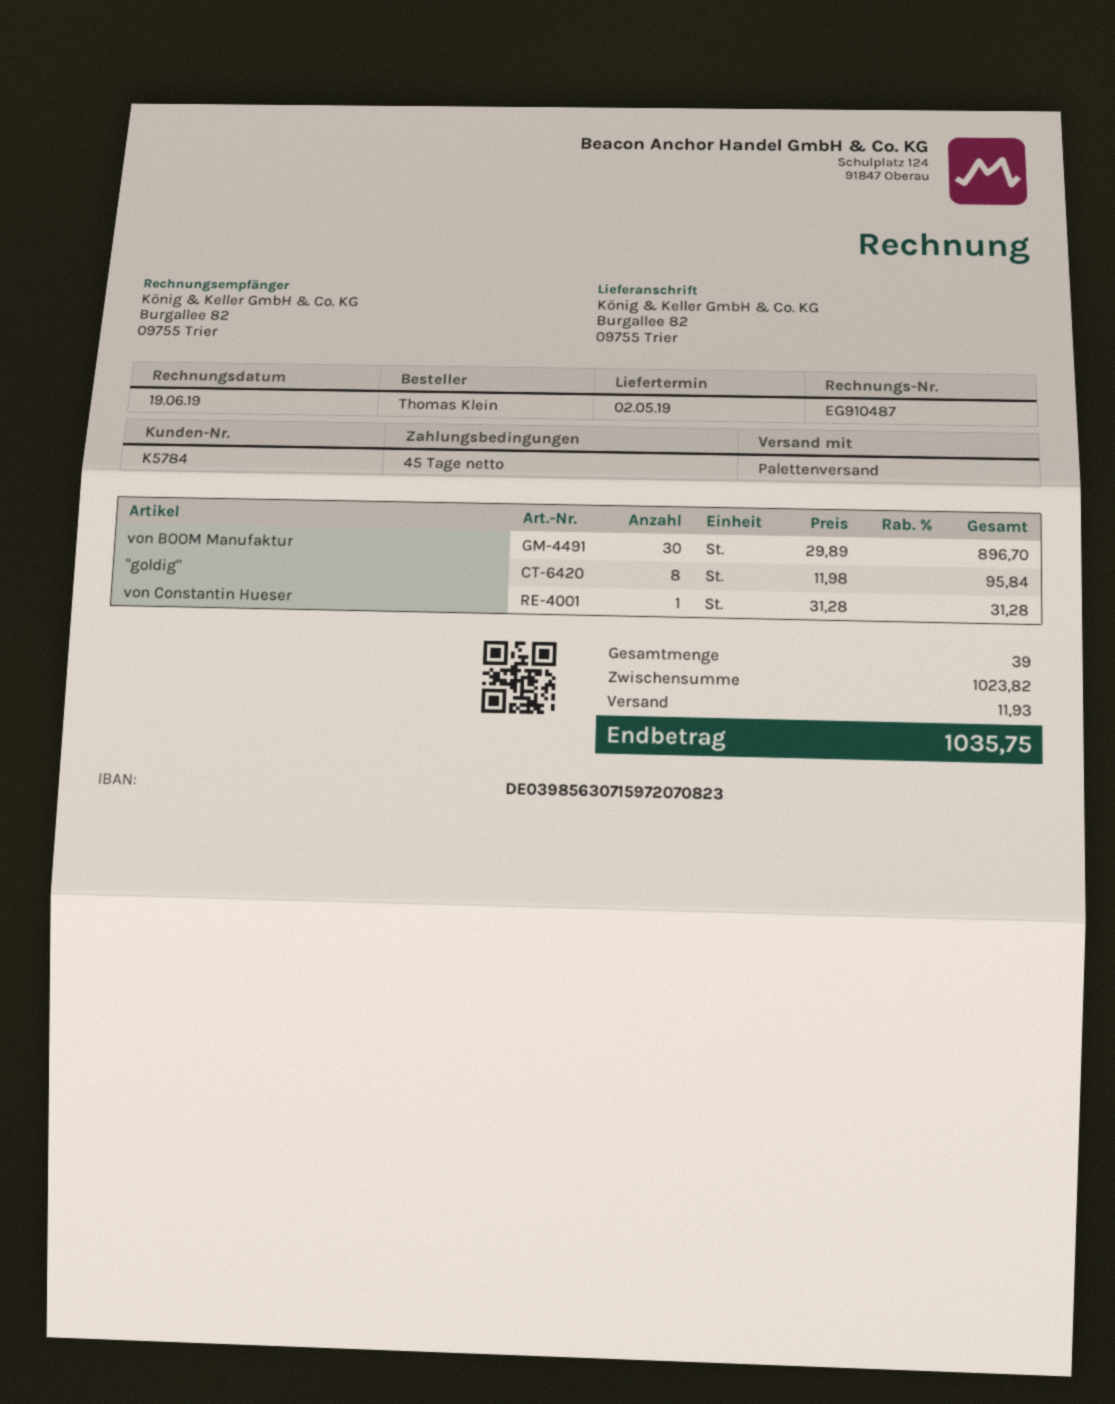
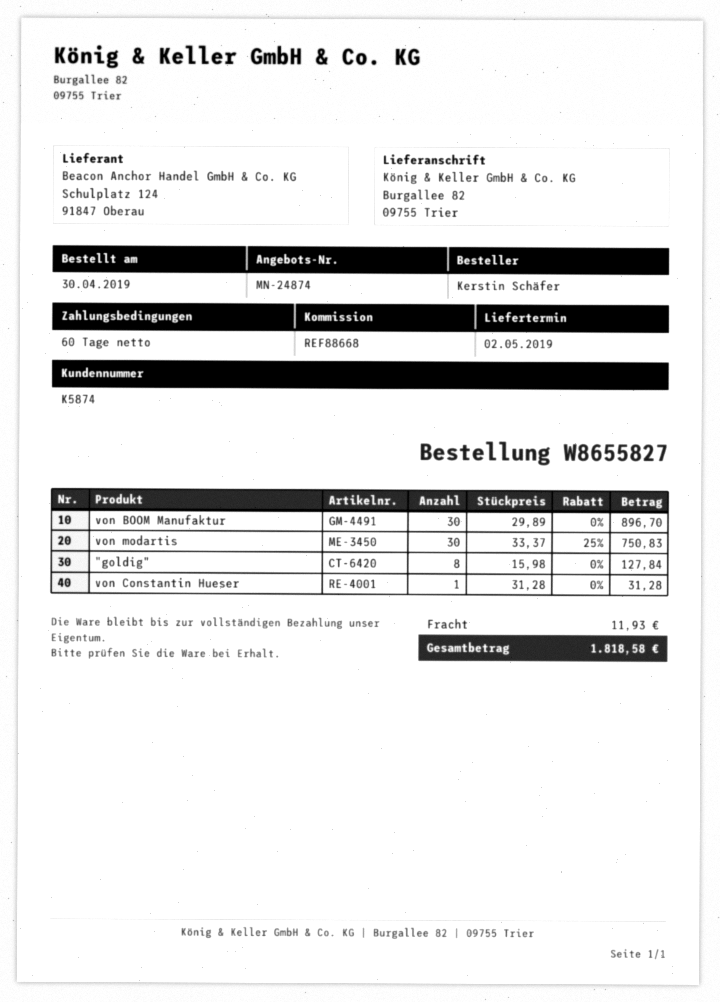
payment terms: 45 days -> 60 days
customer number: K5784 -> K5874
ordered by: Thomas Klein -> Kerstin Schäfer
"goldig": 8 x 11.98 = 95.84 -> 8 x 15.98 = 127.84
von modartis: none -> 30 x 33.37 - 25% = 750.83
total: 1035.75 -> 1818.58

